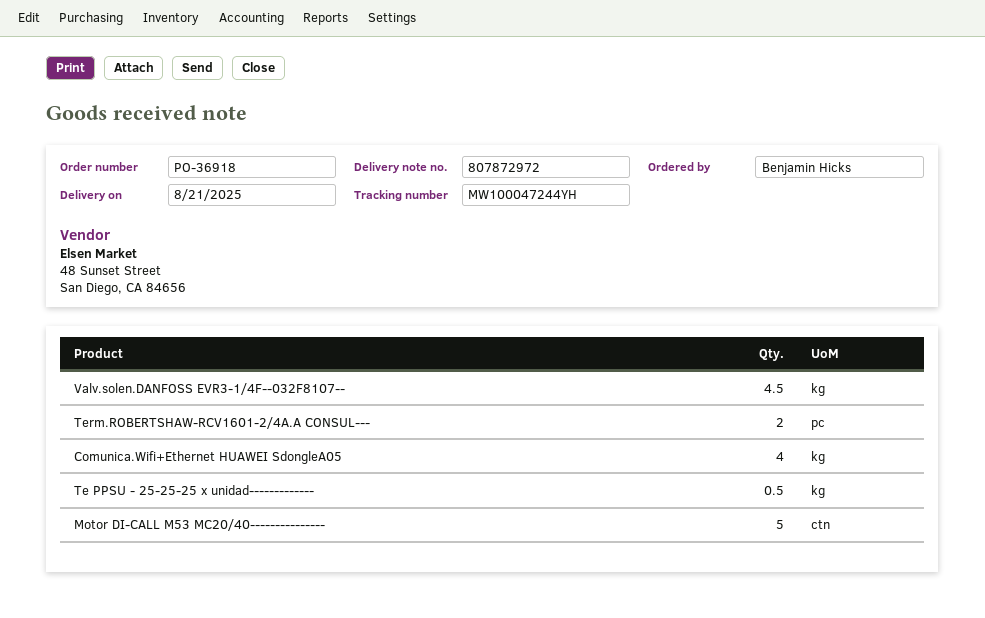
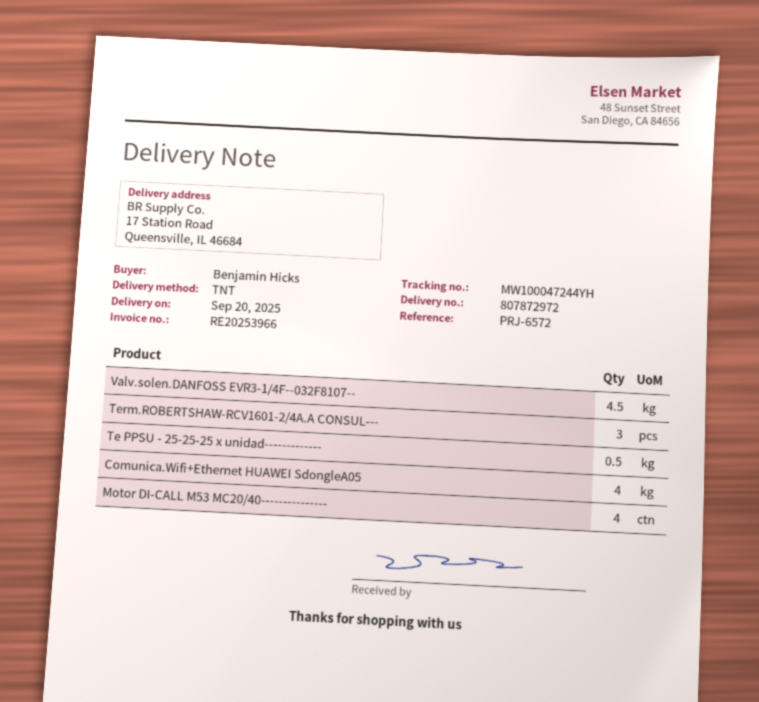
delivery date: 2025-08-21 -> 2025-09-20
Term.ROBERTSHAW-RCV1601-2/4A.A CONSUL---: 2 -> 3
Motor DI-CALL M53 MC20/40---------------: 5 -> 4

